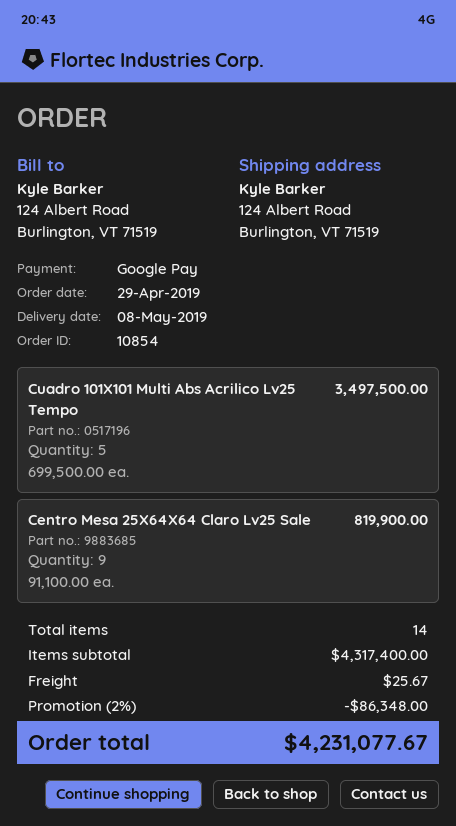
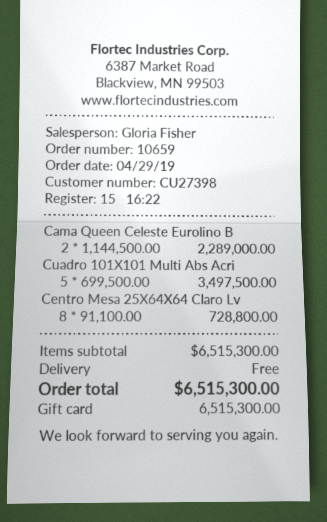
order number: 10854 -> 10659
payment method: Google Pay -> gift card
Centro Mesa 25X64X64 Claro Lv25 Sale: 9 x 91100.00 = 819900.00 -> 8 x 91100.00 = 728800.00
Cama Queen Celeste Eurolino B: none -> 2 x 1144500.00 = 2289000.00
subtotal: 4317400.00 -> 6515300.00
discount: 2% = 86348.00 -> none
shipping: 25.67 -> 0.00
total: 4231077.67 -> 6515300.00

